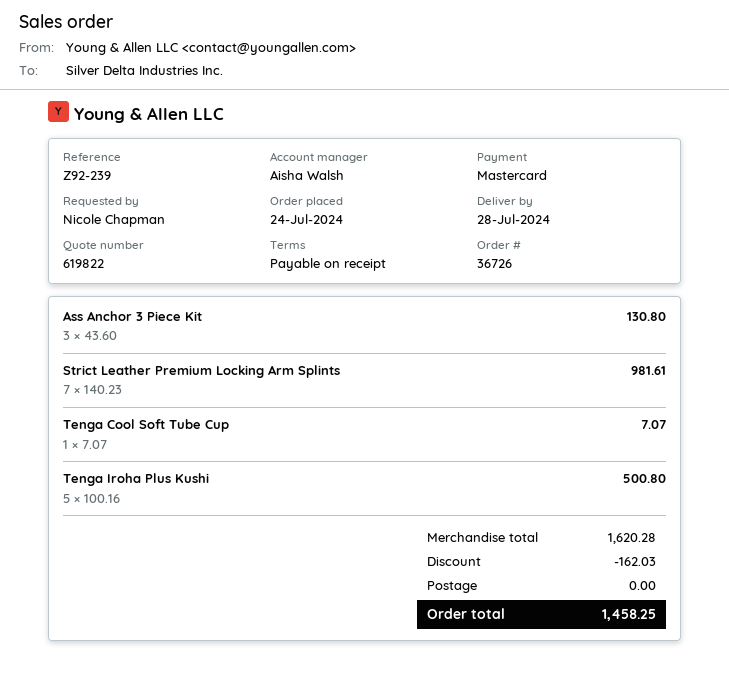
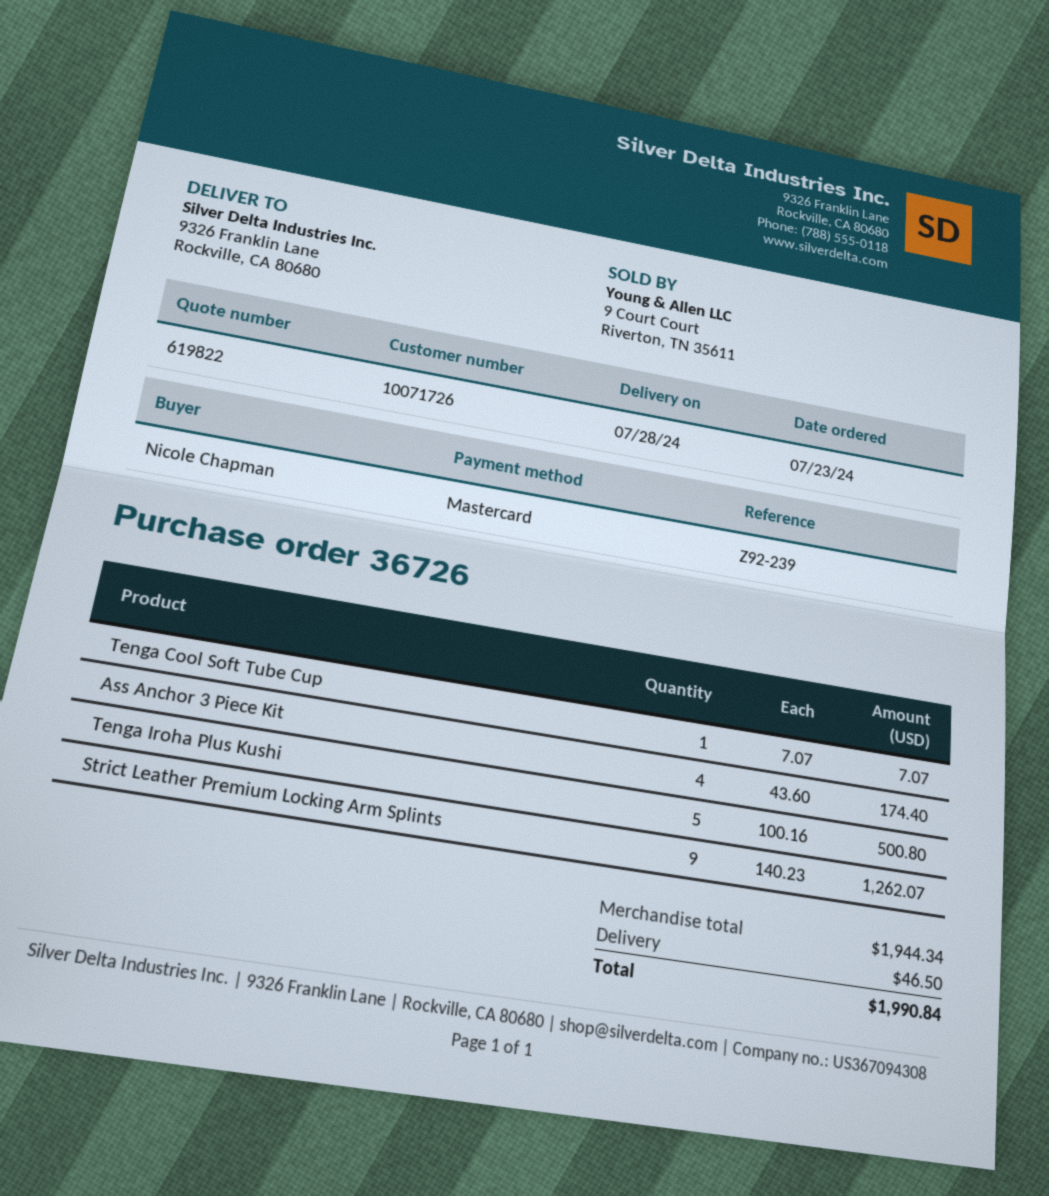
order date: 2024-07-24 -> 2024-07-23
Ass Anchor 3 Piece Kit: 3 x 43.60 = 130.80 -> 4 x 43.60 = 174.40
Strict Leather Premium Locking Arm Splints: 7 x 140.23 = 981.61 -> 9 x 140.23 = 1262.07
subtotal: 1620.28 -> 1944.34
discount: 162.03 -> none
shipping: 0.00 -> 46.50
total: 1458.25 -> 1990.84

